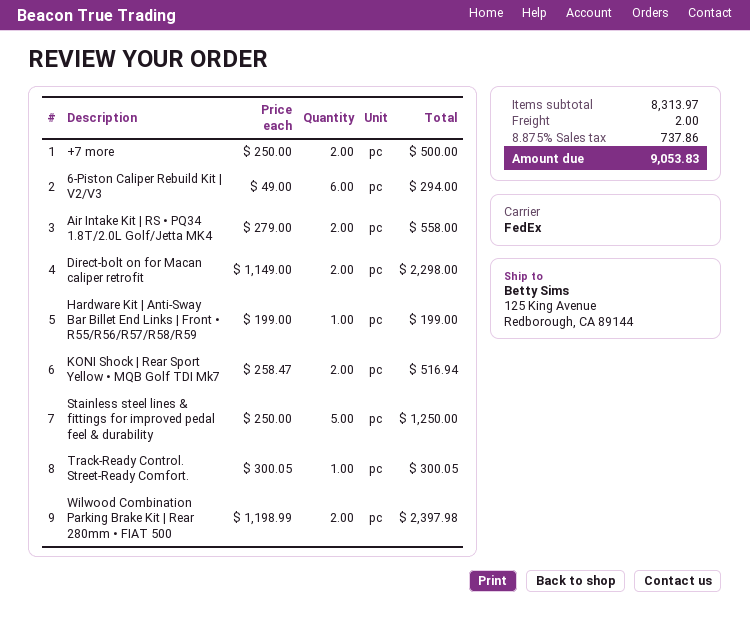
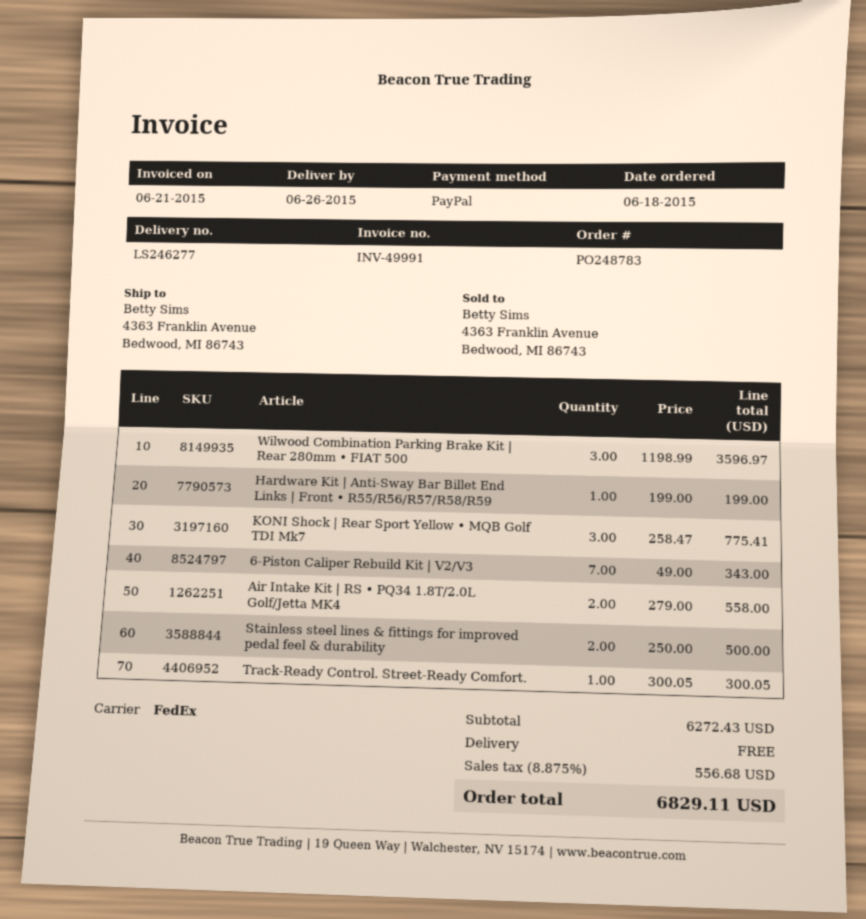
ship to: 125 King Avenue, Redborough, CA 89144 -> 4363 Franklin Avenue, Bedwood, MI 86743
+7 more: 2 x 250.00 = 500.00 -> none
6-Piston Caliper Rebuild Kit | V2/V3: 6 x 49.00 = 294.00 -> 7 x 49.00 = 343.00
Direct-bolt on for Macan caliper retrofit: 2 x 1149.00 = 2298.00 -> none
KONI Shock | Rear Sport Yellow • MQB Golf TDI Mk7: 2 x 258.47 = 516.94 -> 3 x 258.47 = 775.41
Stainless steel lines & fittings for improved pedal feel & durability: 5 x 250.00 = 1250.00 -> 2 x 250.00 = 500.00
Wilwood Combination Parking Brake Kit | Rear 280mm • FIAT 500: 2 x 1198.99 = 2397.98 -> 3 x 1198.99 = 3596.97
subtotal: 8313.97 -> 6272.43
shipping: 2.00 -> 0.00
tax: 8.875% = 737.86 -> 8.875% = 556.68
total: 9053.83 -> 6829.11

